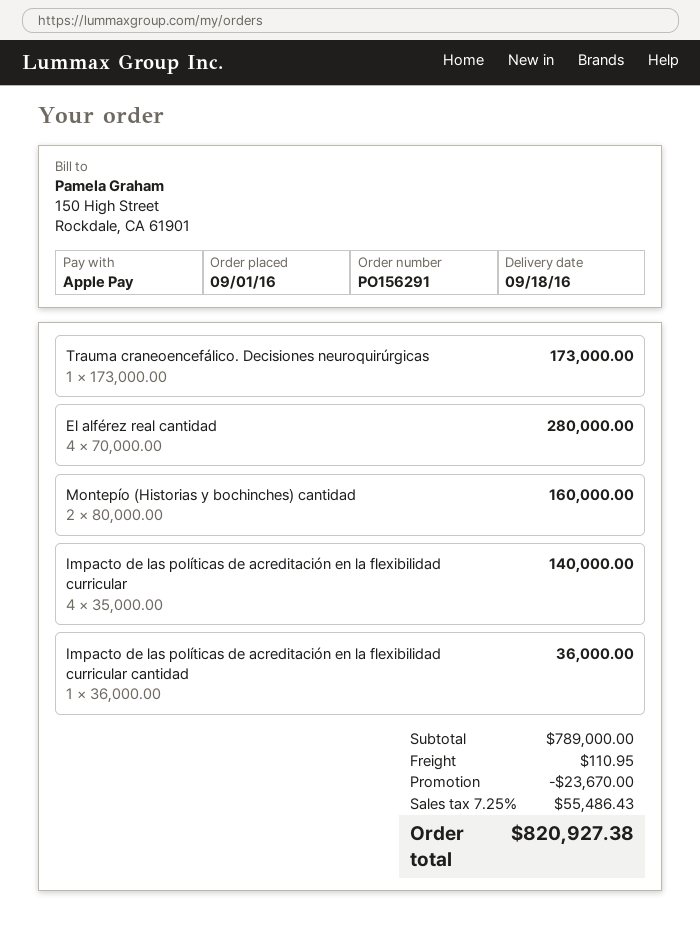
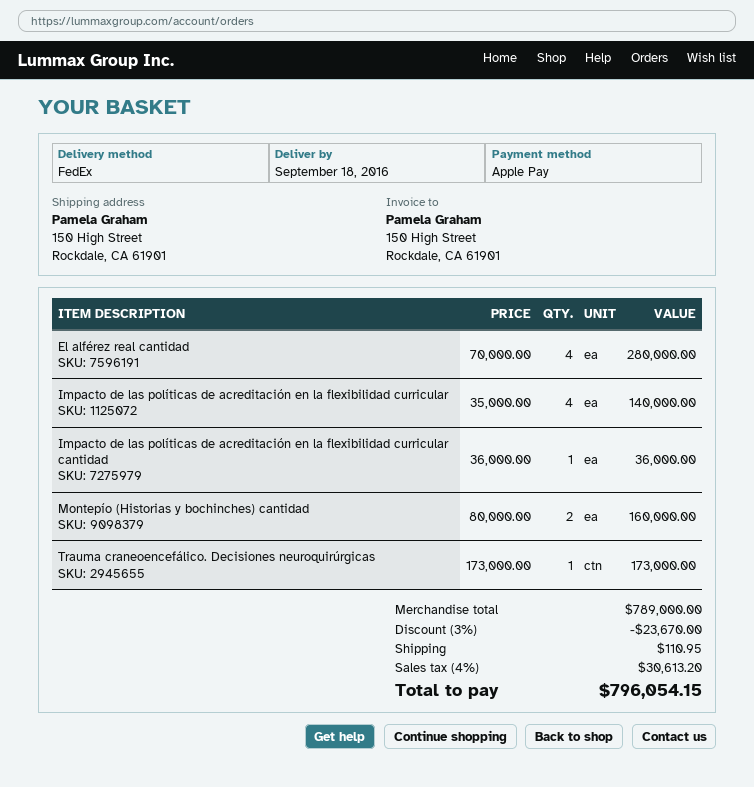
tax: 7.25% = 55486.43 -> 4% = 30613.20
total: 820927.38 -> 796054.15

